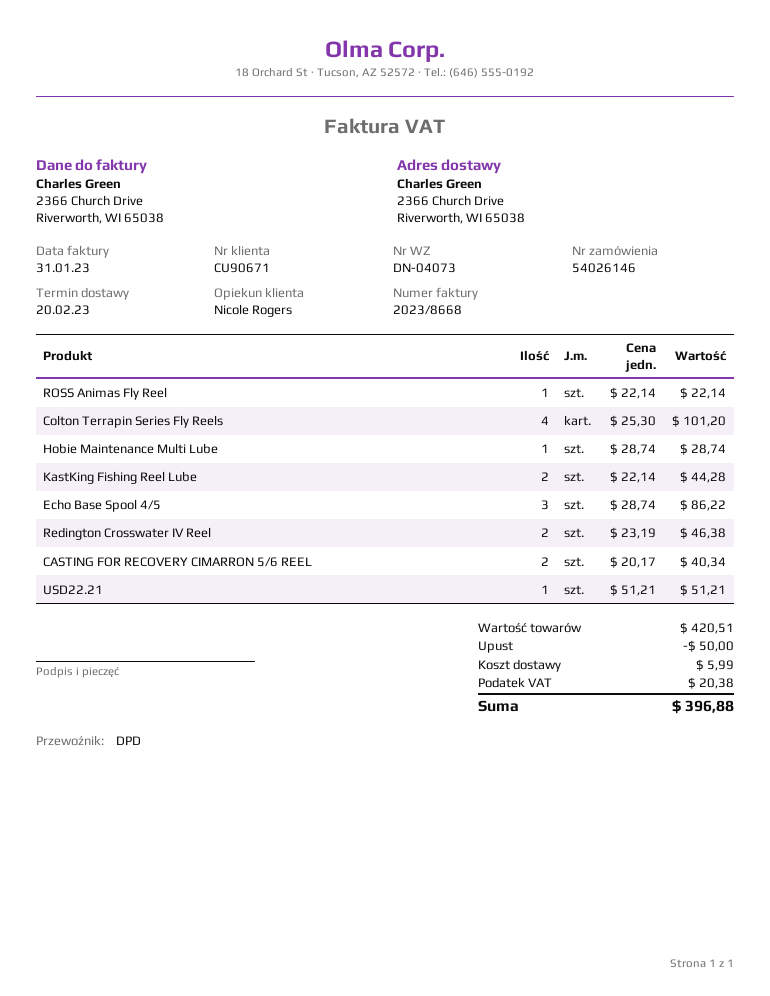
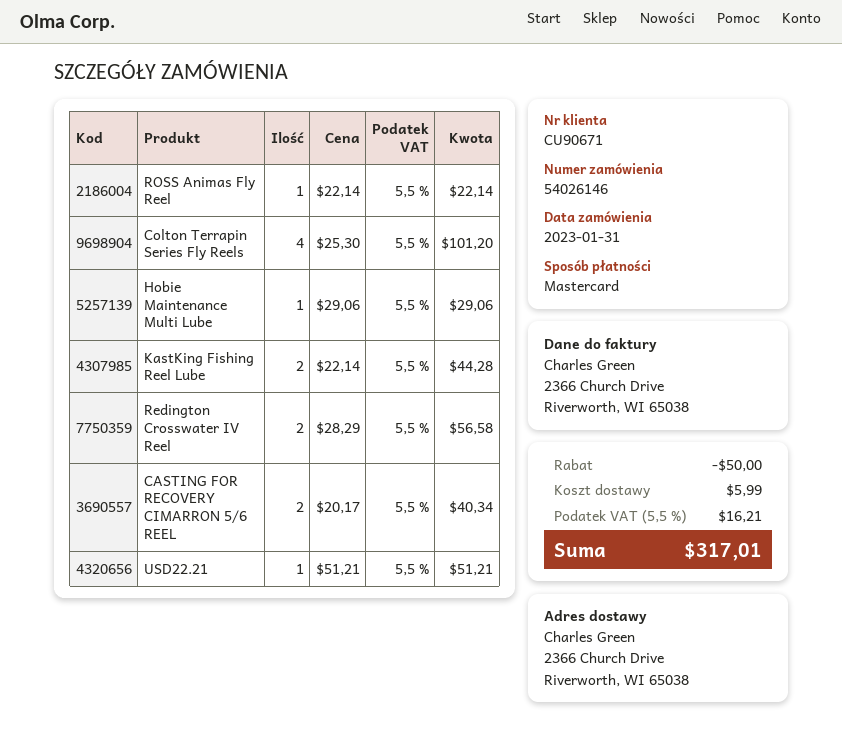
Hobie Maintenance Multi Lube: 1 x 28.74 = 28.74 -> 1 x 29.06 = 29.06
Echo Base Spool 4/5: 3 x 28.74 = 86.22 -> none
Redington Crosswater IV Reel: 2 x 23.19 = 46.38 -> 2 x 28.29 = 56.58
tax: 20.38 -> 16.21
total: 396.88 -> 317.01

